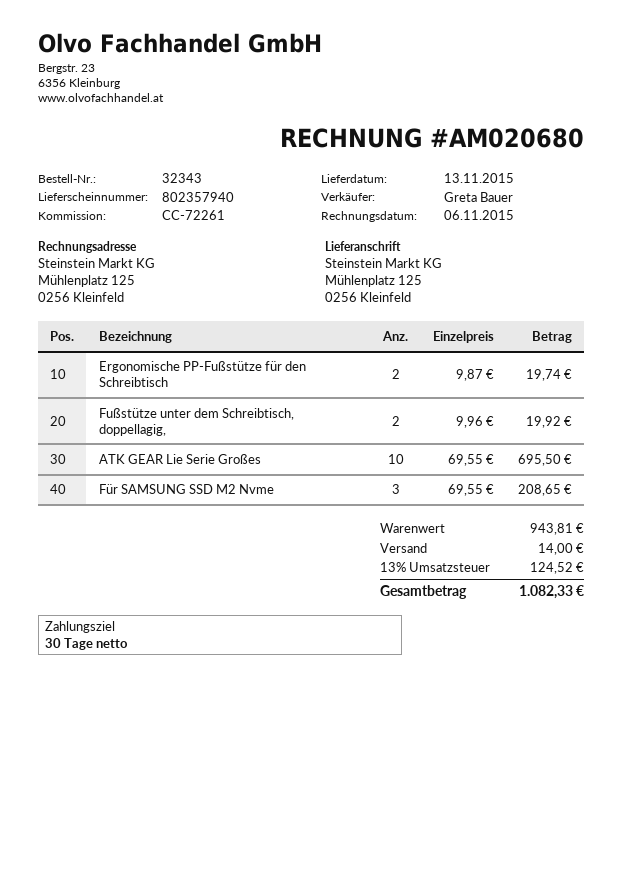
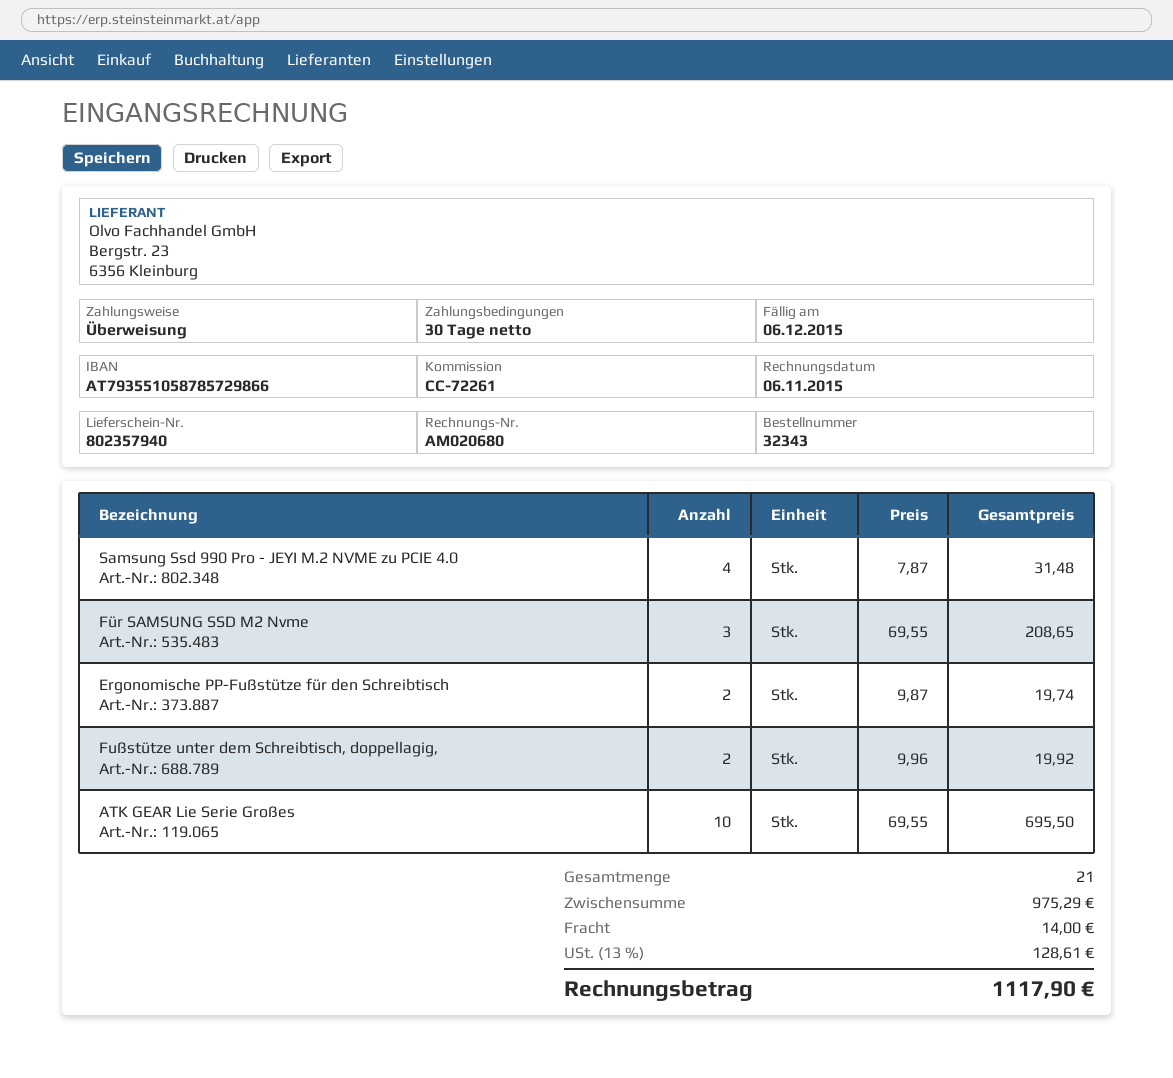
Samsung Ssd 990 Pro - JEYI M.2 NVME zu PCIE 4.0: none -> 4 x 7.87 = 31.48
subtotal: 943.81 -> 975.29
tax: 13% = 124.52 -> 13% = 128.61
total: 1082.33 -> 1117.90

